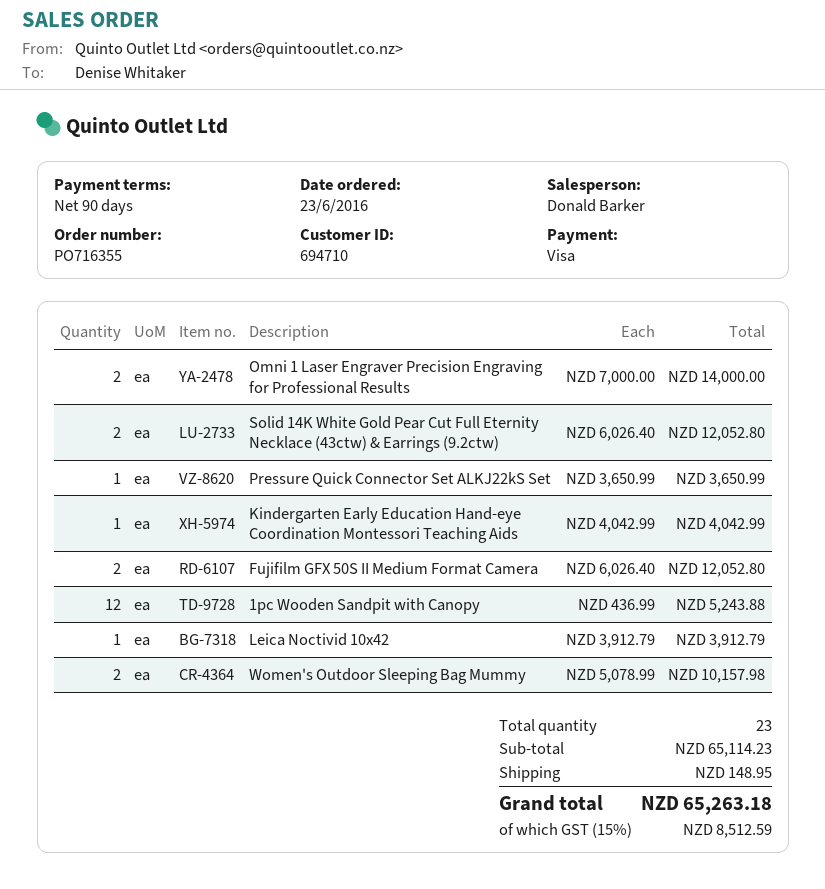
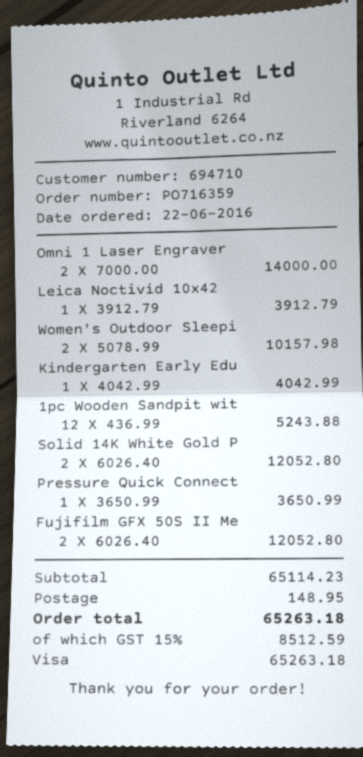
order number: PO716355 -> PO716359
order date: 2016-06-23 -> 2016-06-22

